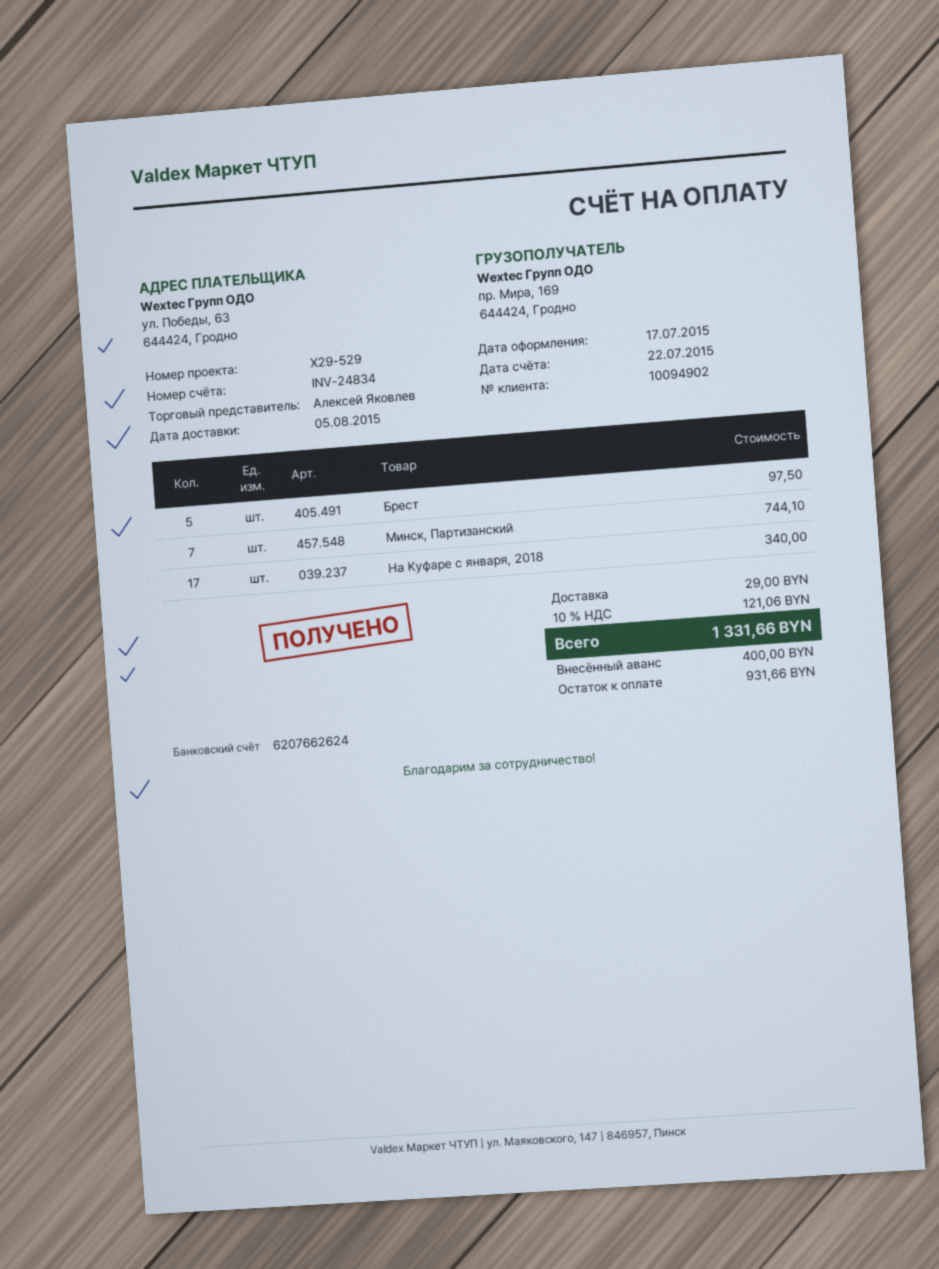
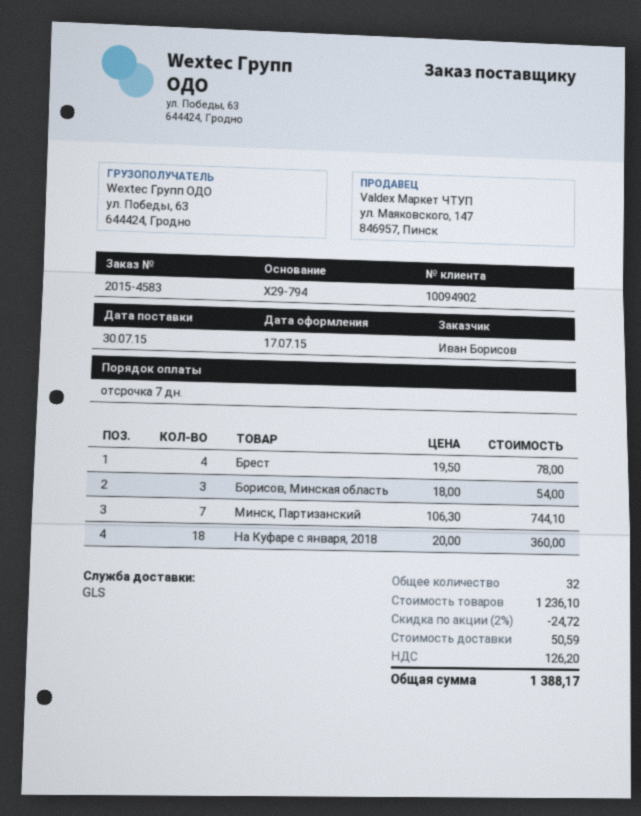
delivery date: 2015-08-05 -> 2015-07-30
reference: X29-529 -> X29-794
ship to: пр. Мира, 169, 644424, Гродно -> ул. Победы, 63, 644424, Гродно
Брест: 5 for 97.50 -> 4 for 78.00
На Куфаре с января, 2018: 17 for 340.00 -> 18 for 360.00
Борисов, Минская область: none -> 3 for 54.00
discount: none -> 2% = 24.72
shipping: 29.00 -> 50.59
tax: 121.06 -> 126.20
total: 1331.66 -> 1388.17

